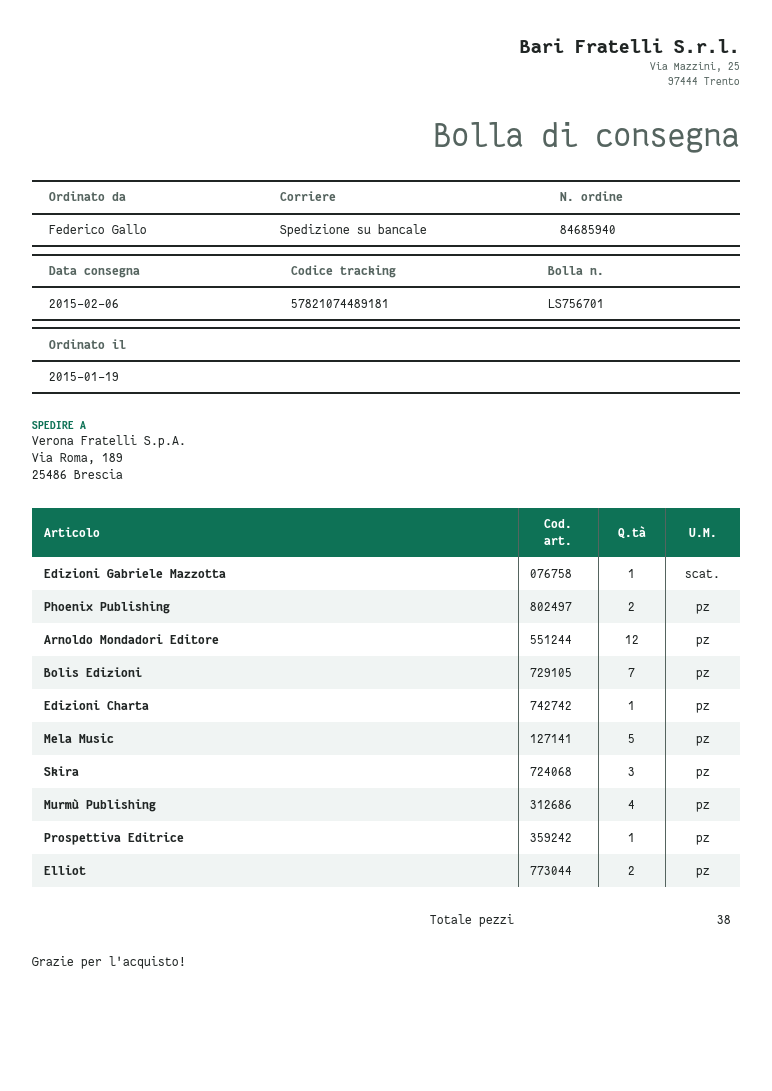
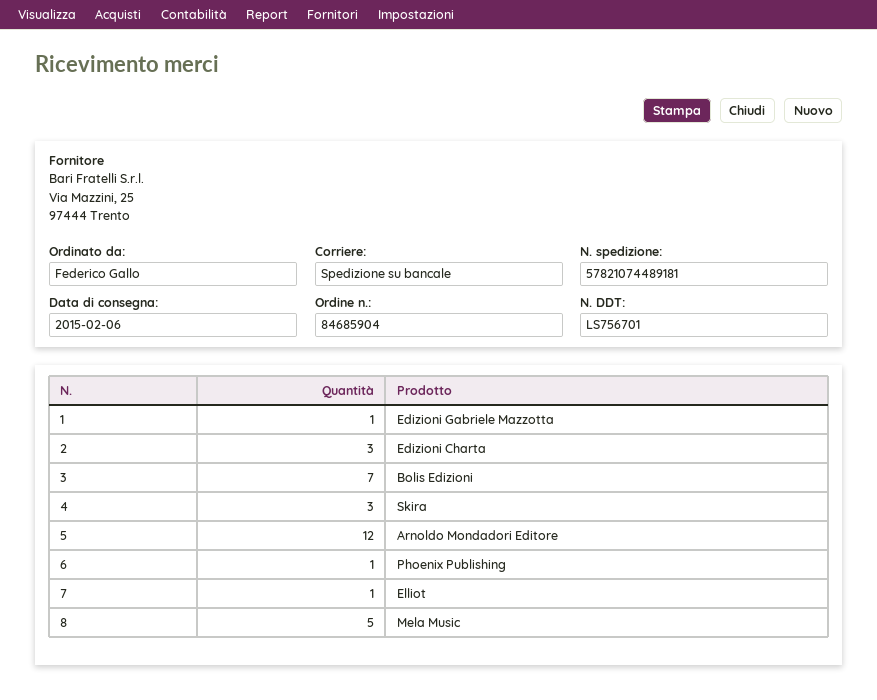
order number: 84685940 -> 84685904
Phoenix Publishing: 2 -> 1
Edizioni Charta: 1 -> 3
Murmù Publishing: 4 -> none
Prospettiva Editrice: 1 -> none
Elliot: 2 -> 1

